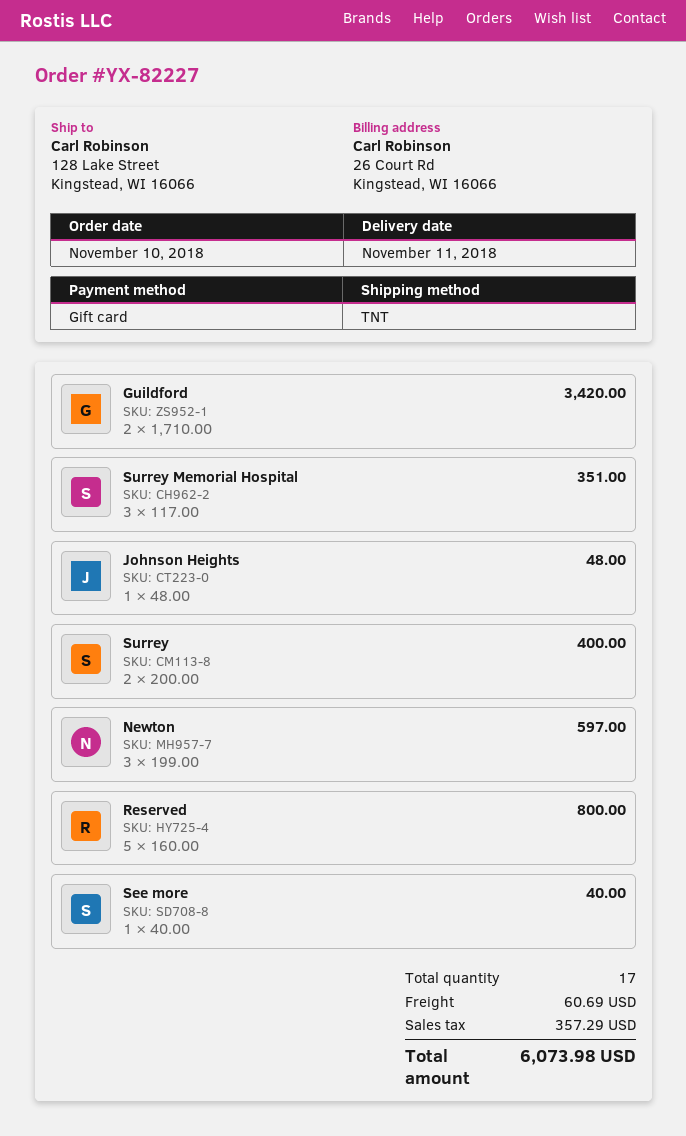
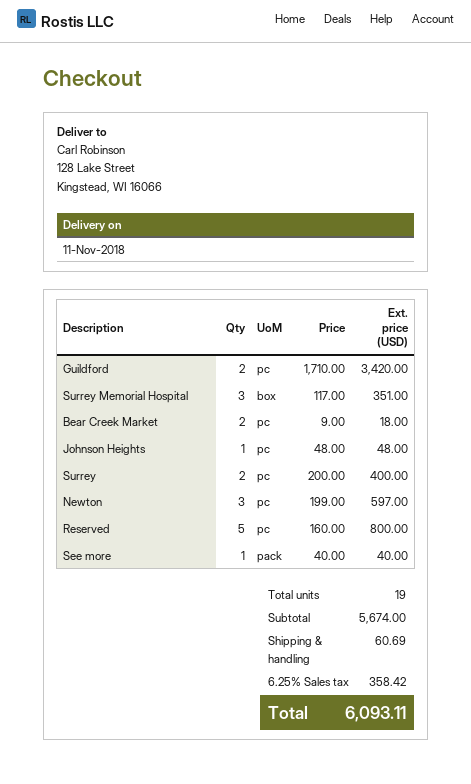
Bear Creek Market: none -> 2 x 9.00 = 18.00
total quantity: 17 -> 19
tax: 357.29 -> 358.42
total: 6073.98 -> 6093.11

